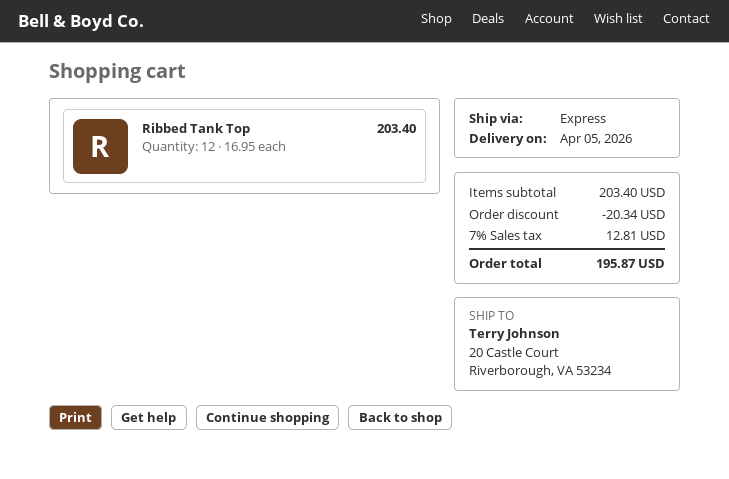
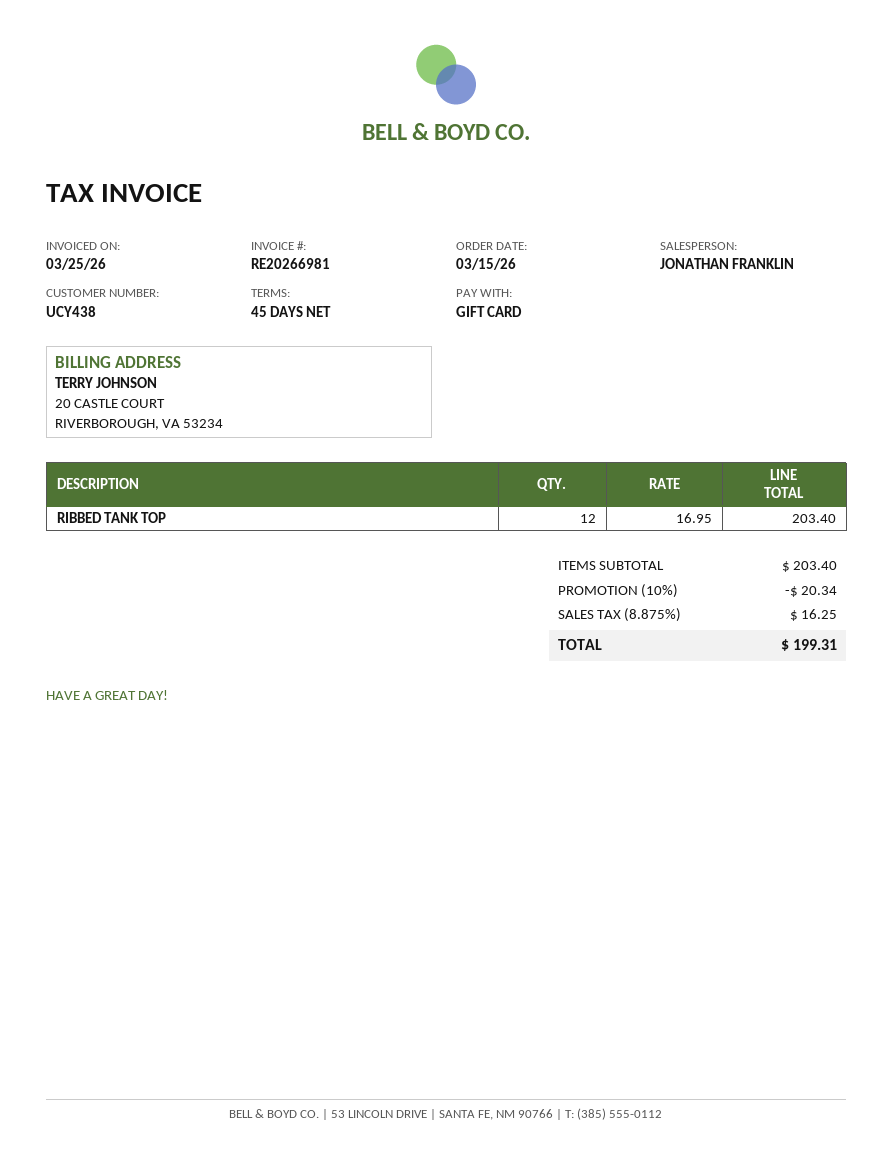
tax: 7% = 12.81 -> 8.875% = 16.25
total: 195.87 -> 199.31

